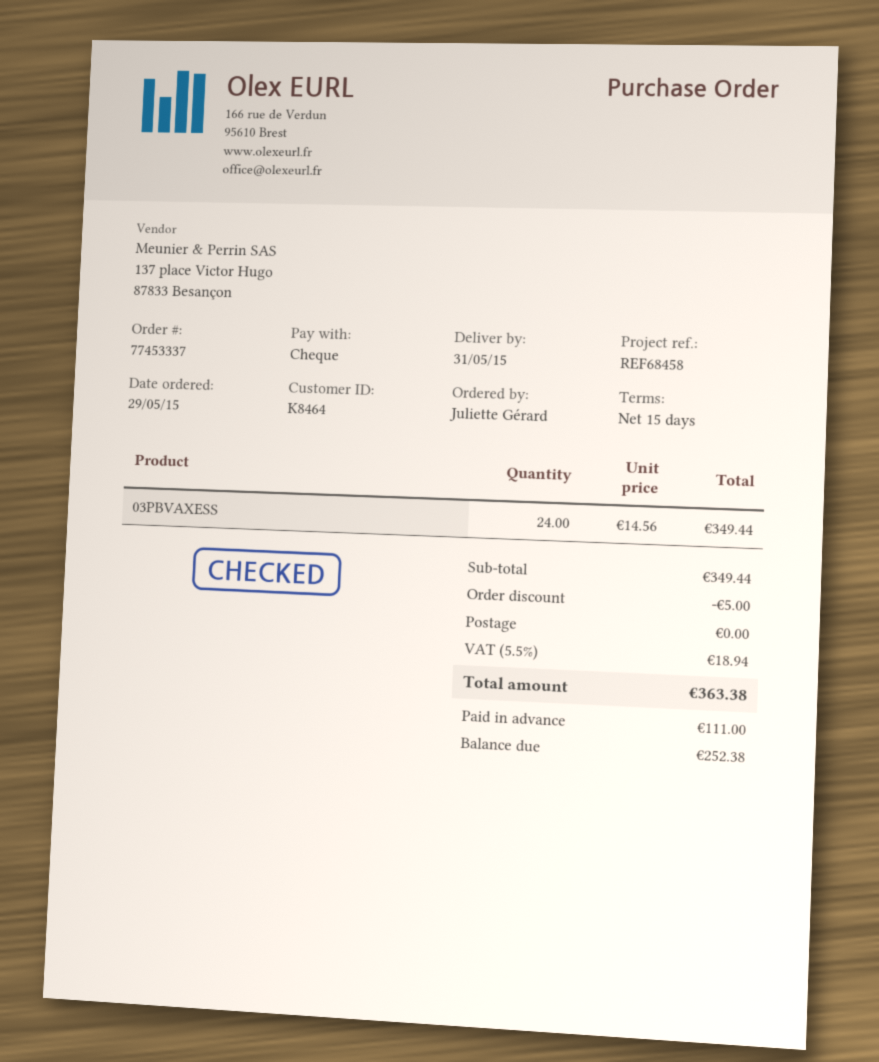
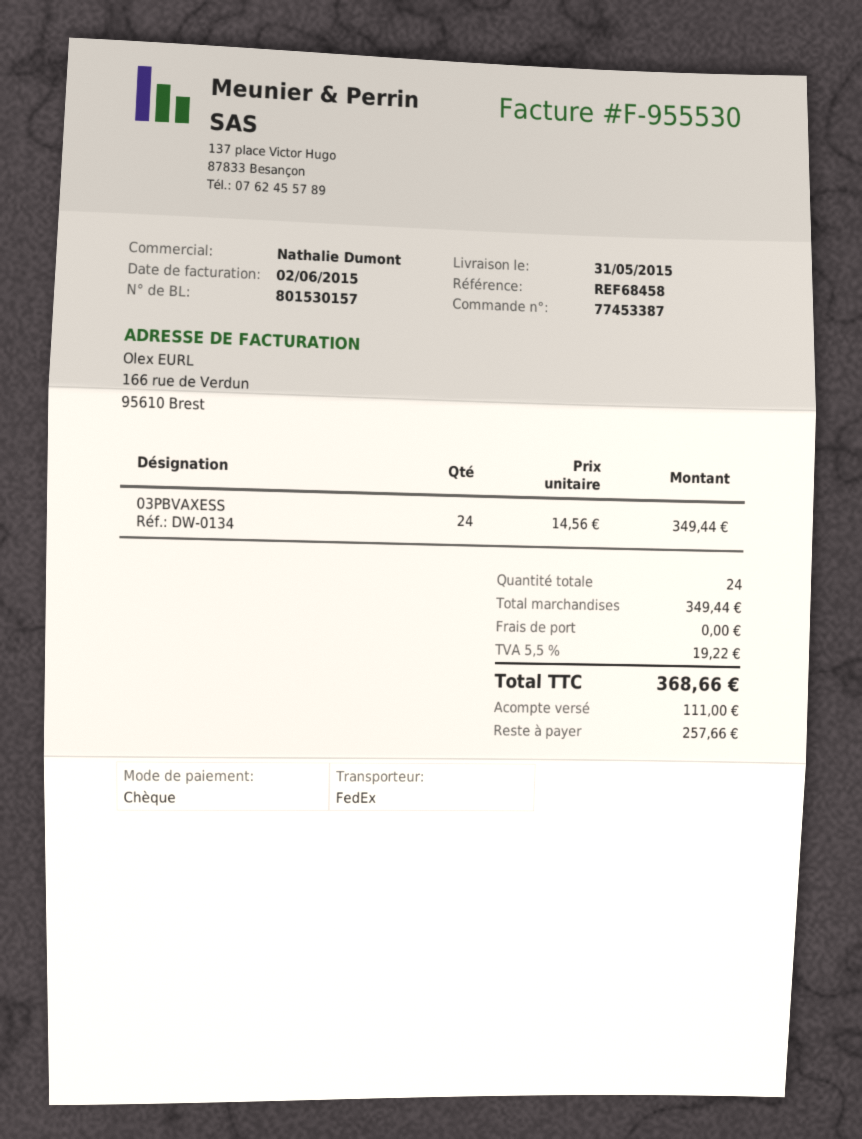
order number: 77453337 -> 77453387
discount: 5.00 -> none
tax: 5.5% = 18.94 -> 5.5% = 19.22
total: 363.38 -> 368.66
balance: 252.38 -> 257.66

